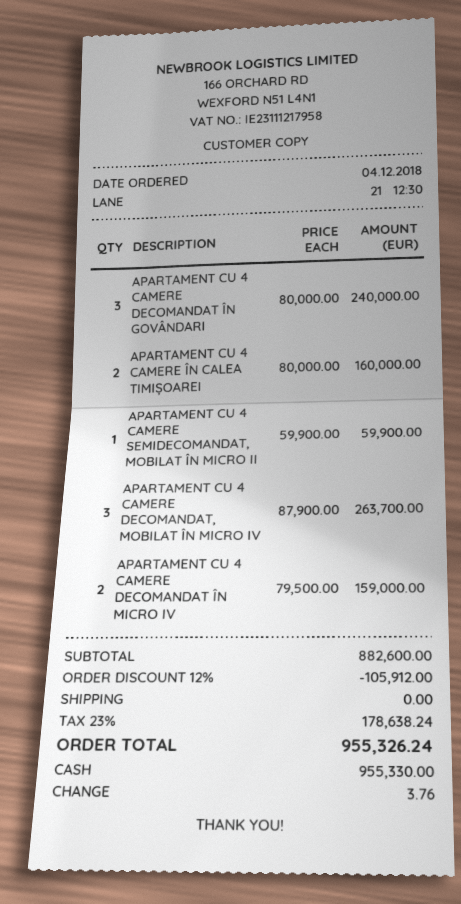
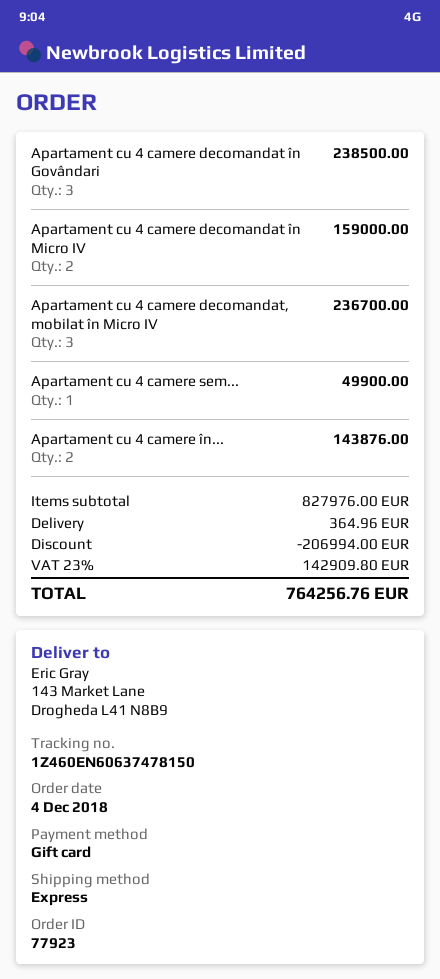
payment method: cash -> gift card
APARTAMENT CU 4 CAMERE DECOMANDAT ÎN GOVÂNDARI: 3 for 240000.00 -> 3 for 238500.00
APARTAMENT CU 4 CAMERE ÎN CALEA TIMIȘOAREI: 2 for 160000.00 -> 2 for 143876.00
APARTAMENT CU 4 CAMERE SEMIDECOMANDAT, MOBILAT ÎN MICRO II: 1 for 59900.00 -> 1 for 49900.00
APARTAMENT CU 4 CAMERE DECOMANDAT, MOBILAT ÎN MICRO IV: 3 for 263700.00 -> 3 for 236700.00
subtotal: 882600.00 -> 827976.00
discount: 105912.00 -> 206994.00
shipping: 0.00 -> 364.96
tax: 23% = 178638.24 -> 23% = 142909.80
total: 955326.24 -> 764256.76

